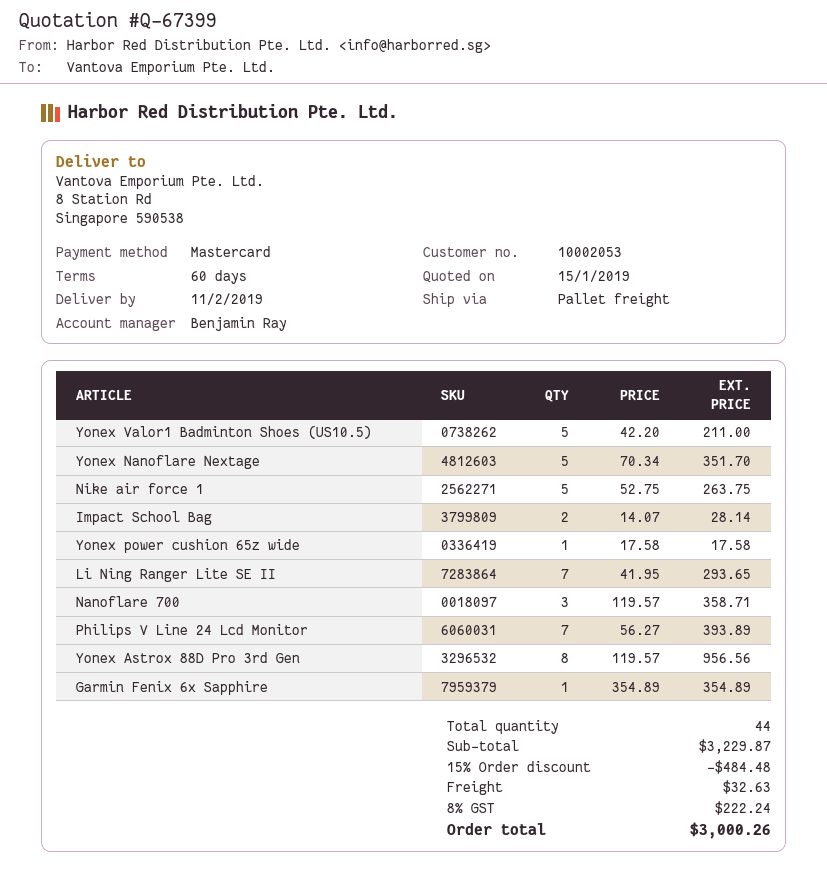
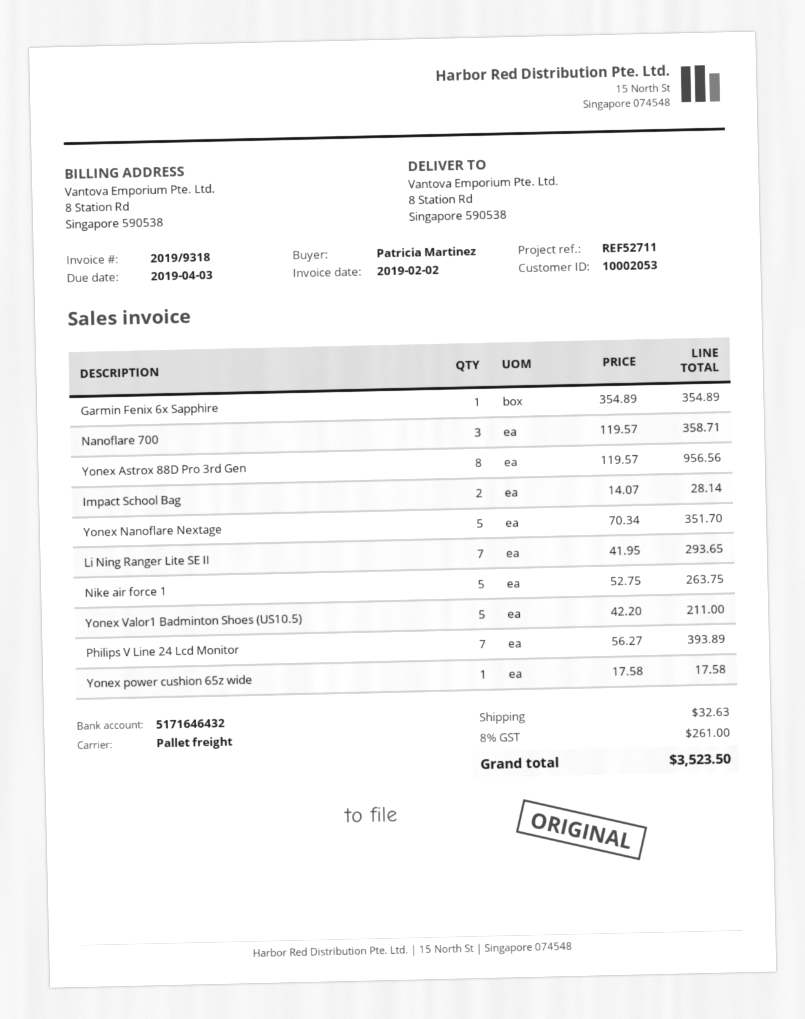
discount: 15% = 484.48 -> none
tax: 8% = 222.24 -> 8% = 261.00
total: 3000.26 -> 3523.50

